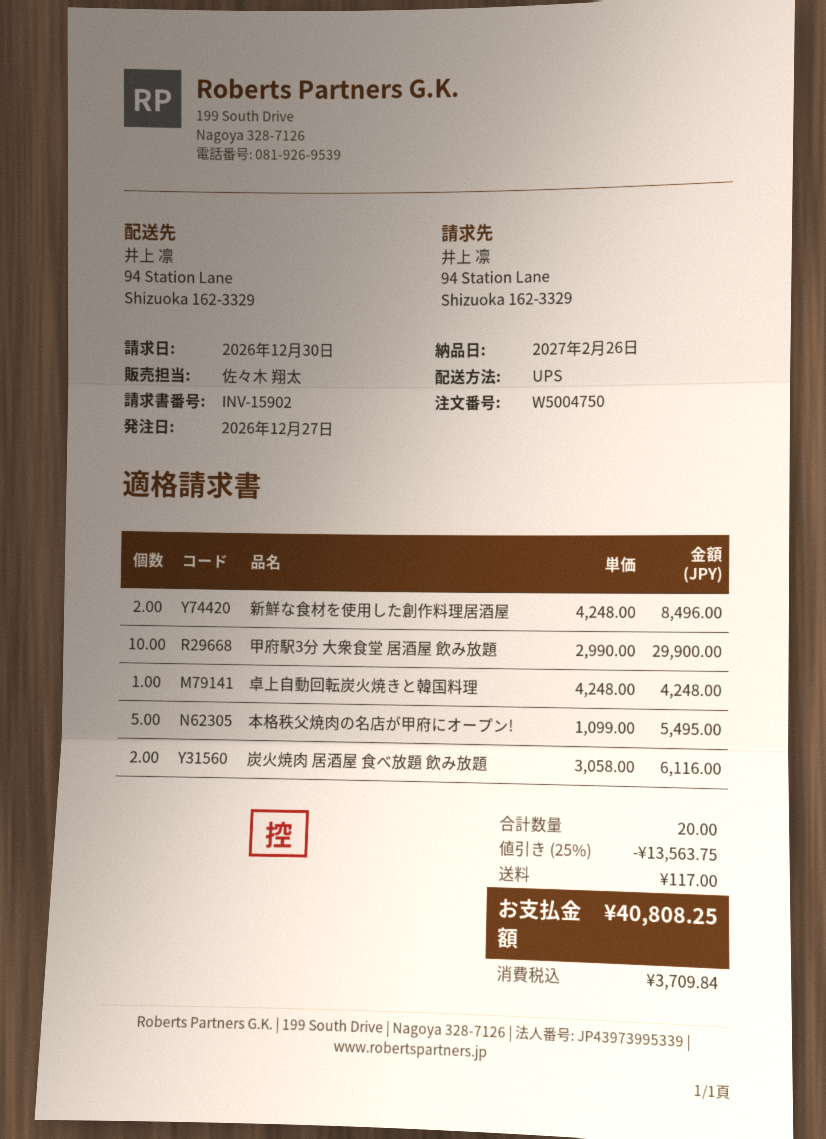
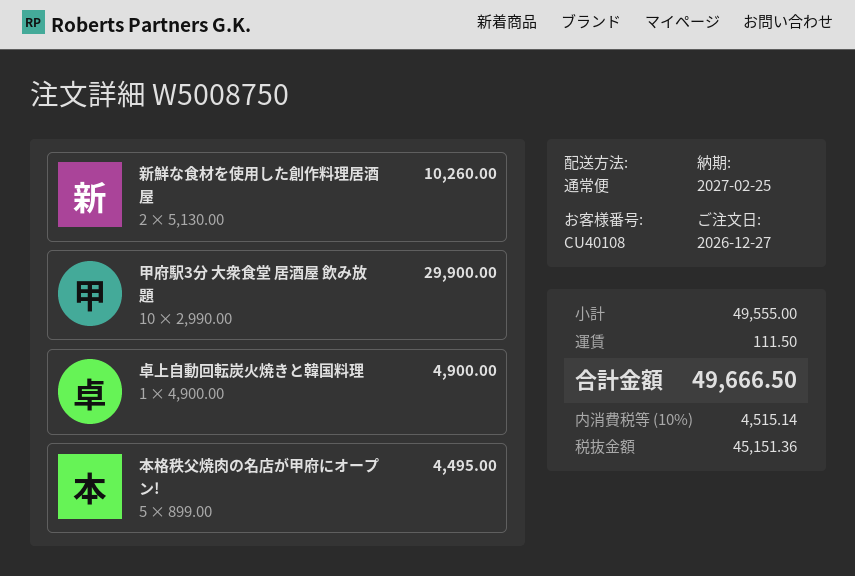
order number: W5004750 -> W5008750
delivery date: 2027-02-26 -> 2027-02-25
shipping method: UPS -> standard
新鮮な食材を使用した創作料理居酒屋: 2 x 4248.00 = 8496.00 -> 2 x 5130.00 = 10260.00
卓上自動回転炭火焼きと韓国料理: 1 x 4248.00 = 4248.00 -> 1 x 4900.00 = 4900.00
本格秩父焼肉の名店が甲府にオープン!: 5 x 1099.00 = 5495.00 -> 5 x 899.00 = 4495.00
炭火焼肉 居酒屋 食べ放題 飲み放題: 2 x 3058.00 = 6116.00 -> none
discount: 25% = 13563.75 -> none
shipping: 117.00 -> 111.50
tax: 3709.84 -> 4515.14
total: 40808.25 -> 49666.50

